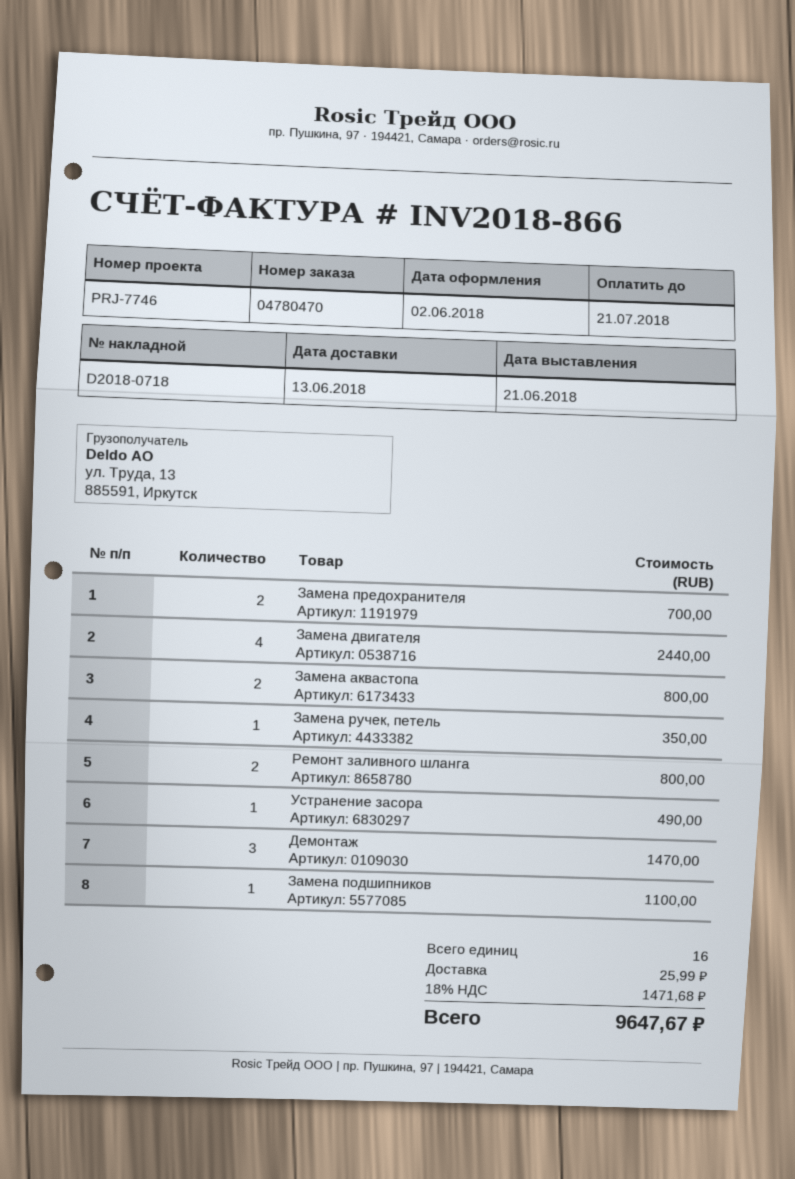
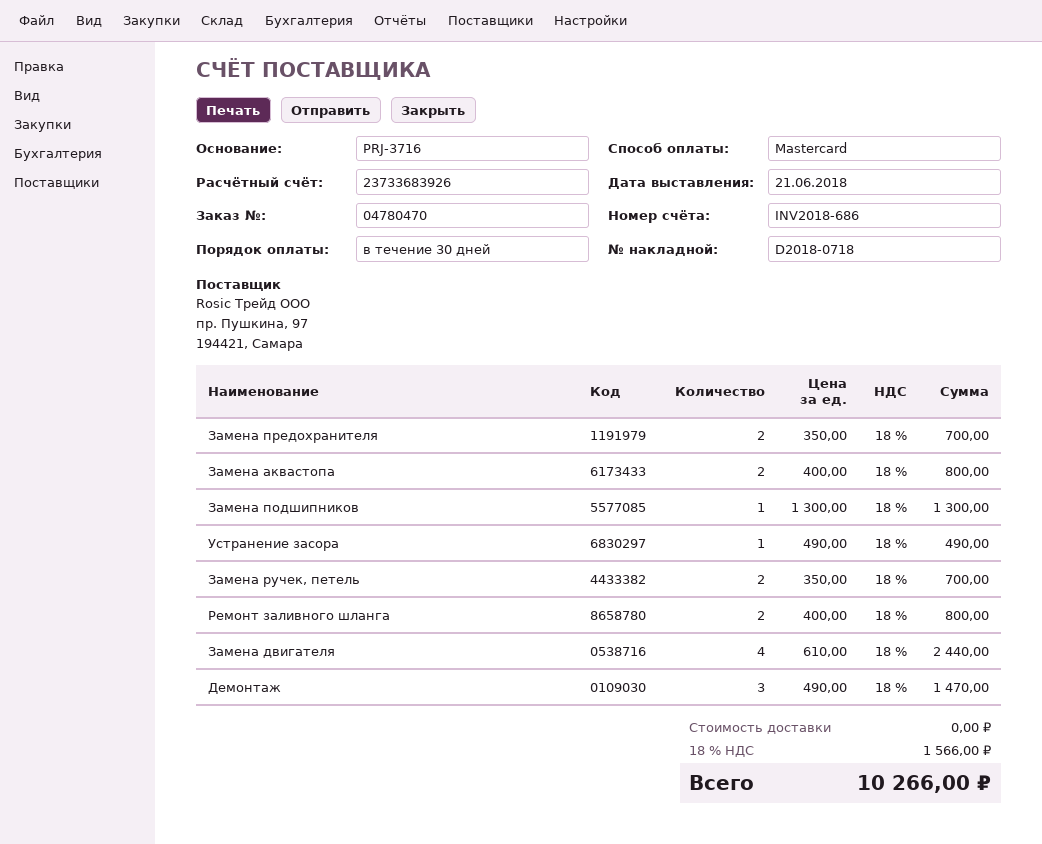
invoice number: INV2018-866 -> INV2018-686
reference: PRJ-7746 -> PRJ-3716
Замена ручек, петель: 1 for 350.00 -> 2 for 700.00
Замена подшипников: 1 for 1100.00 -> 1 for 1300.00
shipping: 25.99 -> 0.00
tax: 18% = 1471.68 -> 18% = 1566.00
total: 9647.67 -> 10266.00

